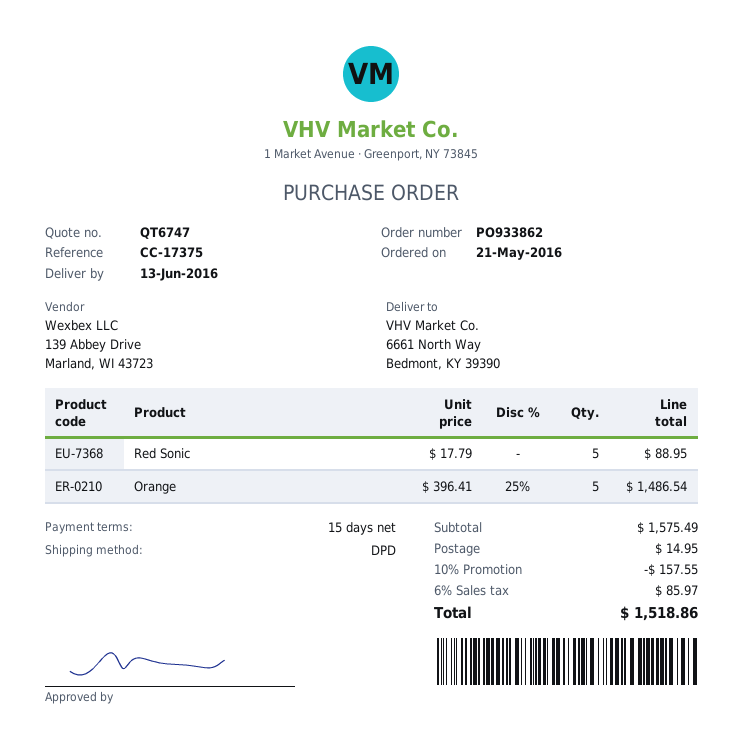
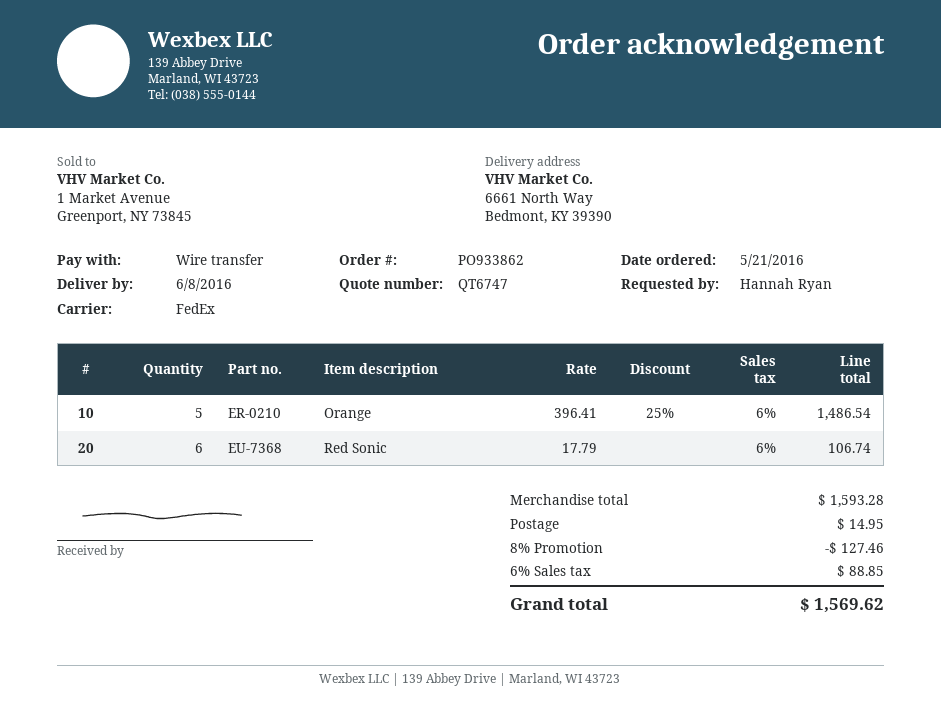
delivery date: 2016-06-13 -> 2016-06-08
shipping method: DPD -> FedEx
Red Sonic: 5 x 17.79 = 88.95 -> 6 x 17.79 = 106.74
subtotal: 1575.49 -> 1593.28
discount: 10% = 157.55 -> 8% = 127.46
tax: 6% = 85.97 -> 6% = 88.85
total: 1518.86 -> 1569.62

